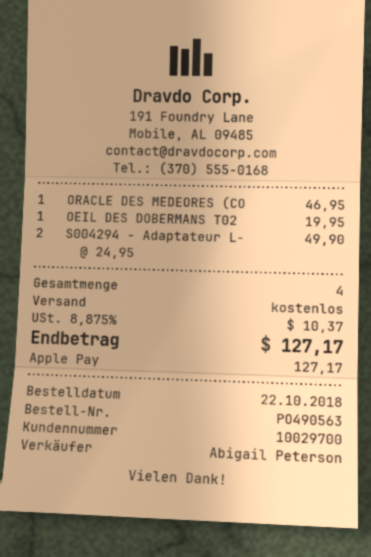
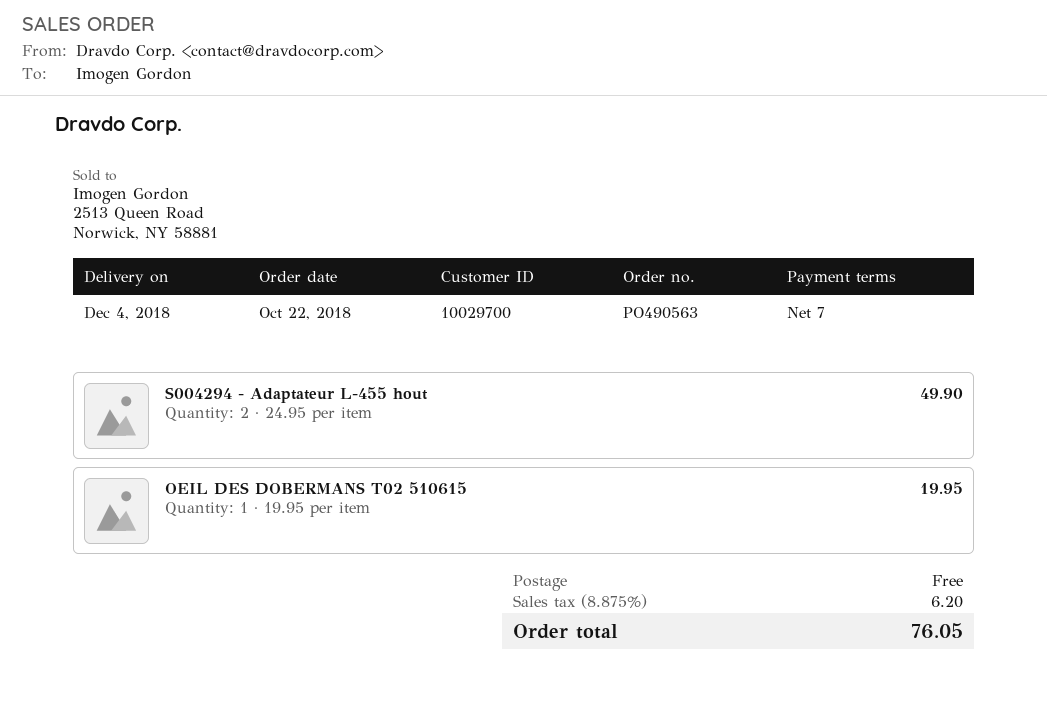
ORACLE DES MEDEORES (CO: 1 x 46.95 = 46.95 -> none
tax: 8.875% = 10.37 -> 8.875% = 6.20
total: 127.17 -> 76.05

